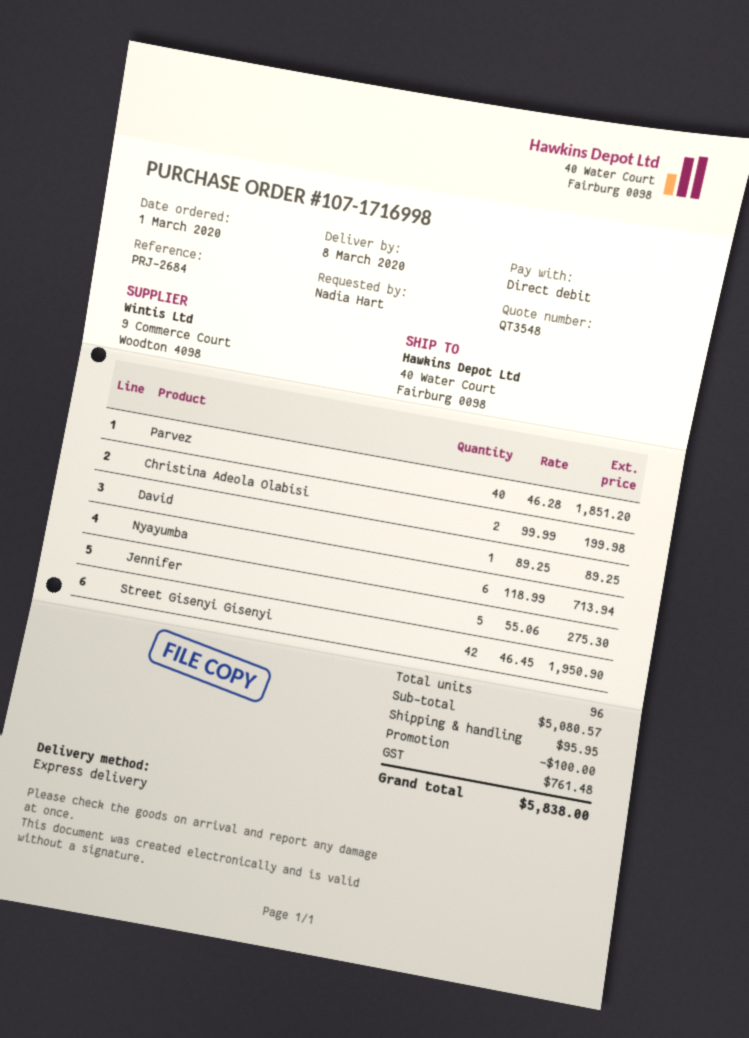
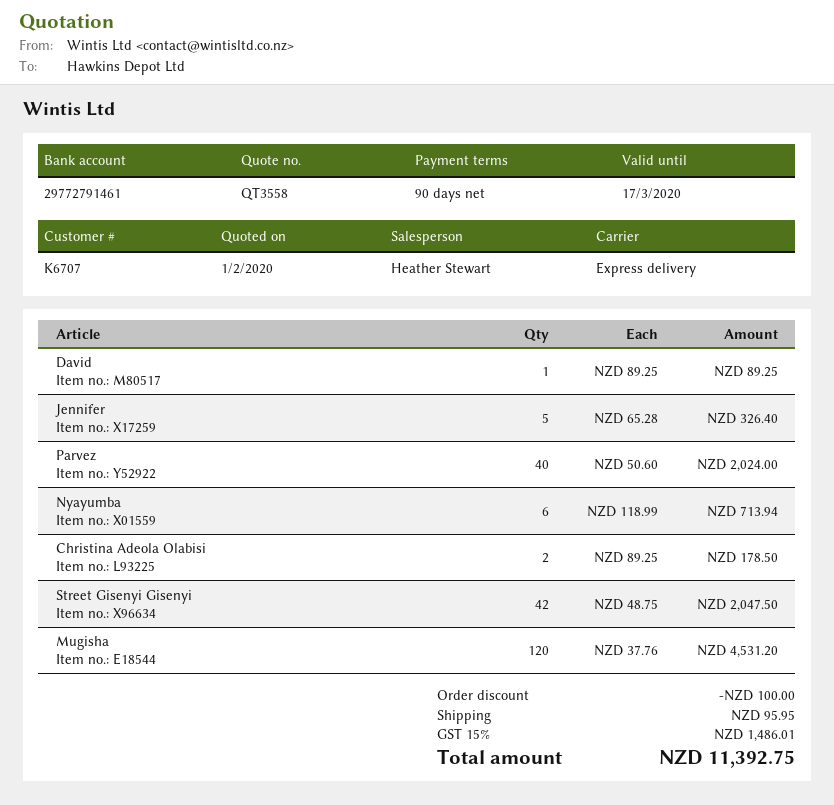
quote number: QT3548 -> QT3558
Parvez: 40 x 46.28 = 1851.20 -> 40 x 50.60 = 2024.00
Christina Adeola Olabisi: 2 x 99.99 = 199.98 -> 2 x 89.25 = 178.50
Jennifer: 5 x 55.06 = 275.30 -> 5 x 65.28 = 326.40
Street Gisenyi Gisenyi: 42 x 46.45 = 1950.90 -> 42 x 48.75 = 2047.50
Mugisha: none -> 120 x 37.76 = 4531.20
tax: 761.48 -> 1486.01
total: 5838.00 -> 11392.75

